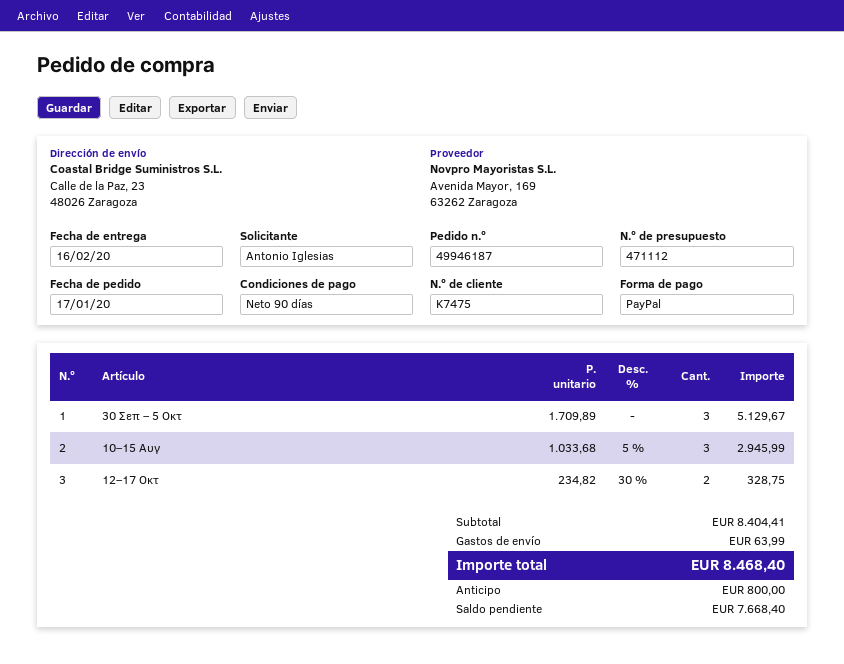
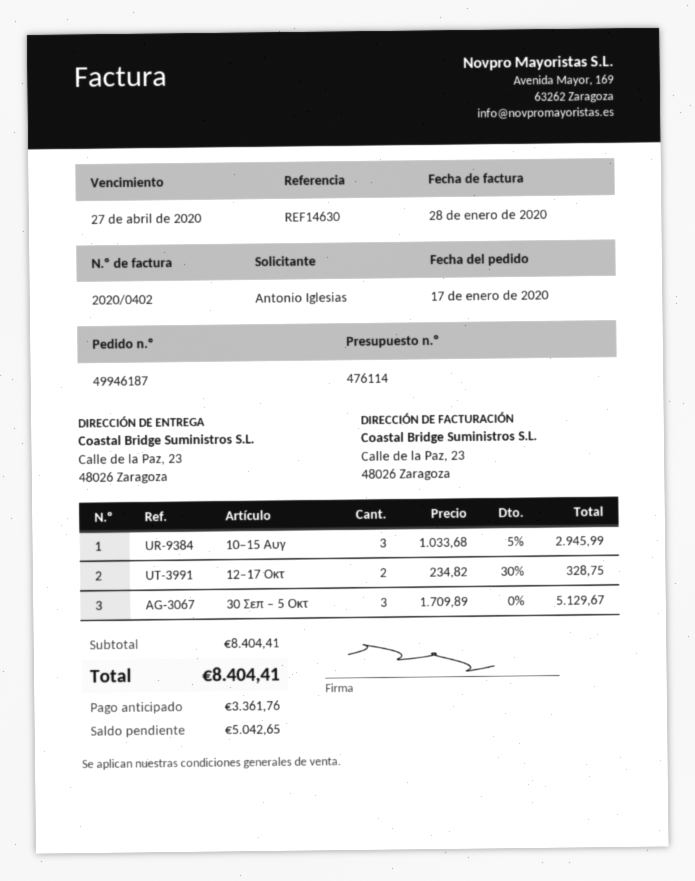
quote number: 471112 -> 476114
shipping: 63.99 -> none
total: 8468.40 -> 8404.41
deposit: 800.00 -> 3361.76
balance: 7668.40 -> 5042.65

